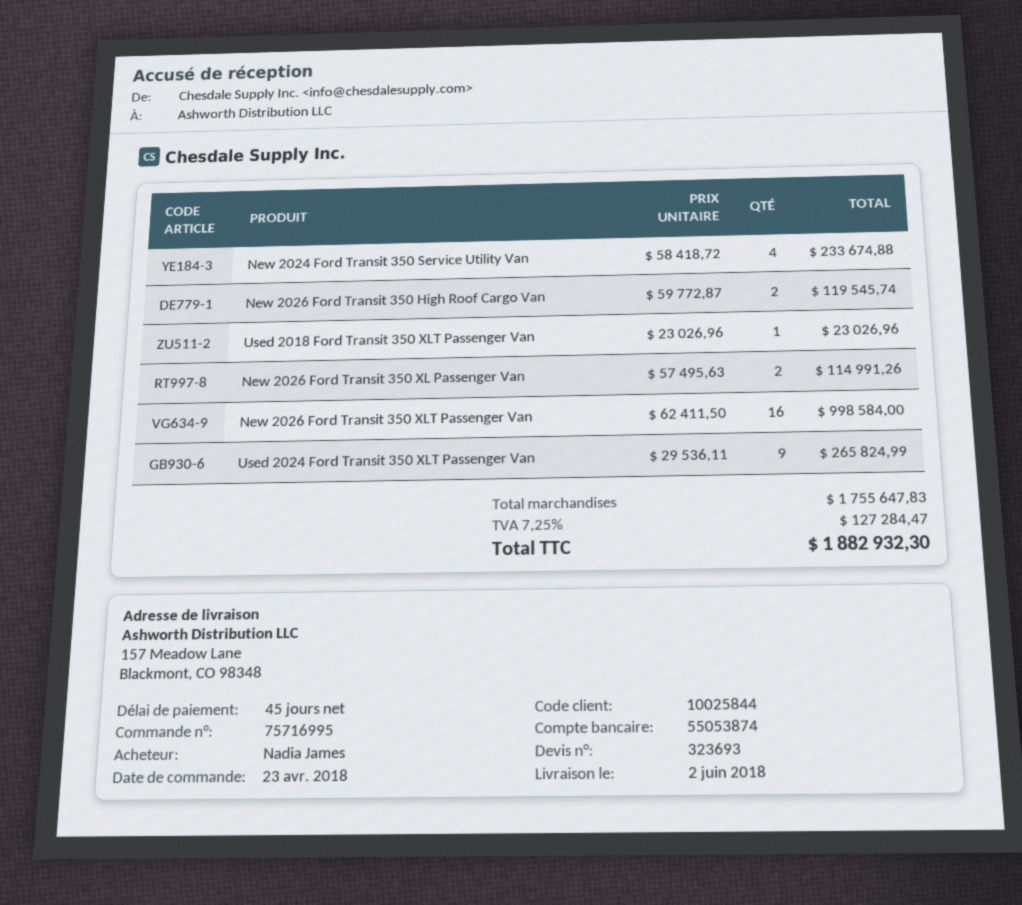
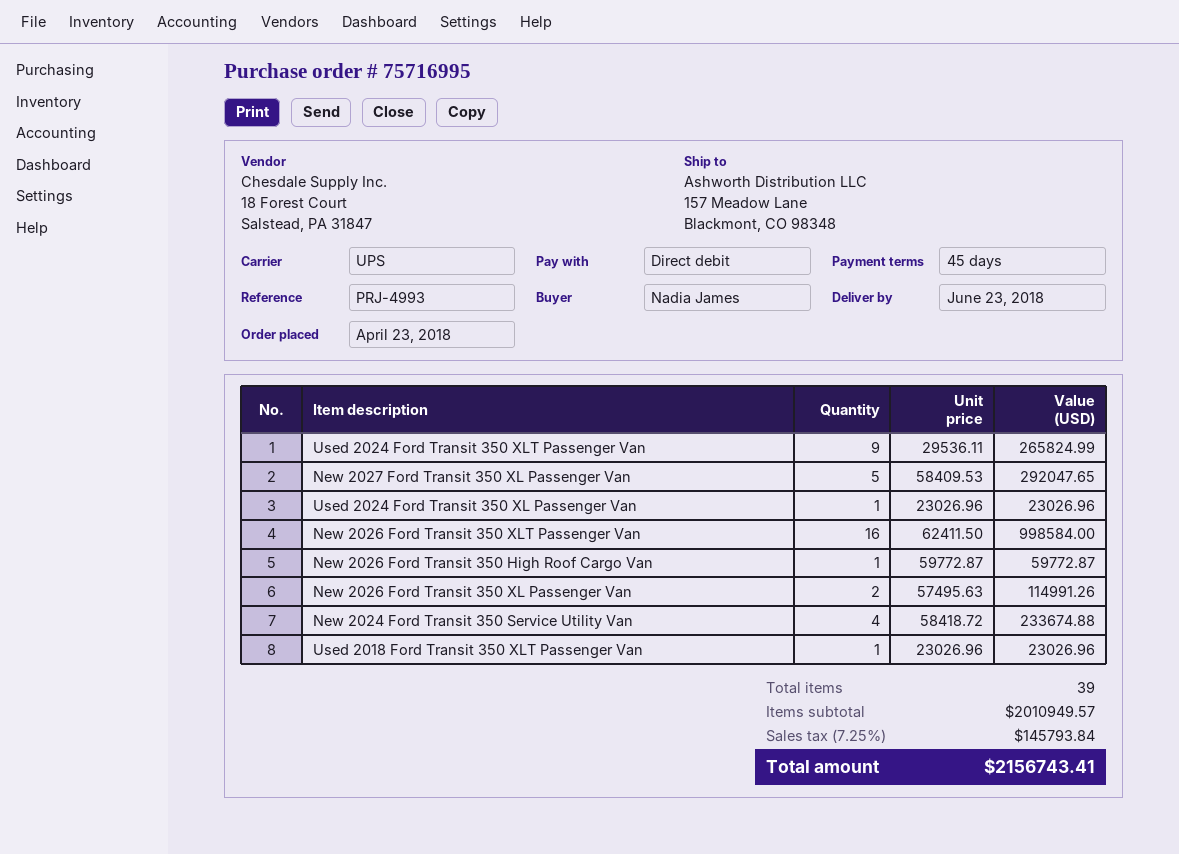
delivery date: 2018-06-02 -> 2018-06-23
New 2026 Ford Transit 350 High Roof Cargo Van: 2 x 59772.87 = 119545.74 -> 1 x 59772.87 = 59772.87
New 2027 Ford Transit 350 XL Passenger Van: none -> 5 x 58409.53 = 292047.65
Used 2024 Ford Transit 350 XL Passenger Van: none -> 1 x 23026.96 = 23026.96
subtotal: 1755647.83 -> 2010949.57
tax: 7.25% = 127284.47 -> 7.25% = 145793.84
total: 1882932.30 -> 2156743.41

